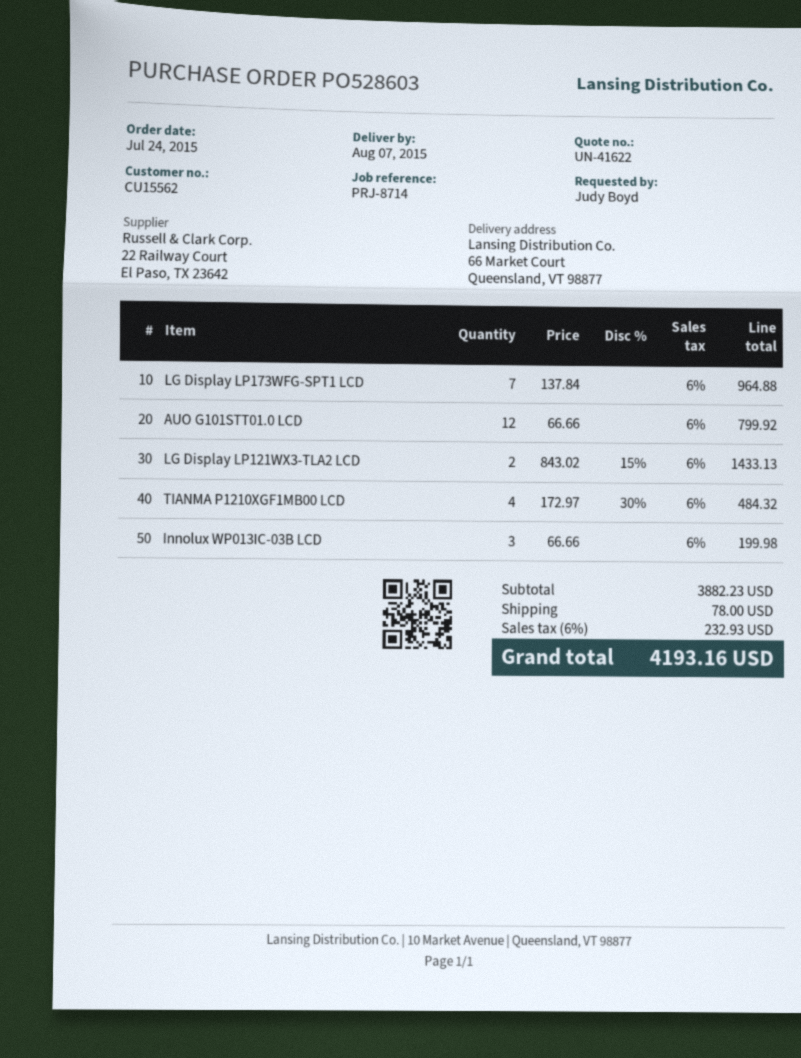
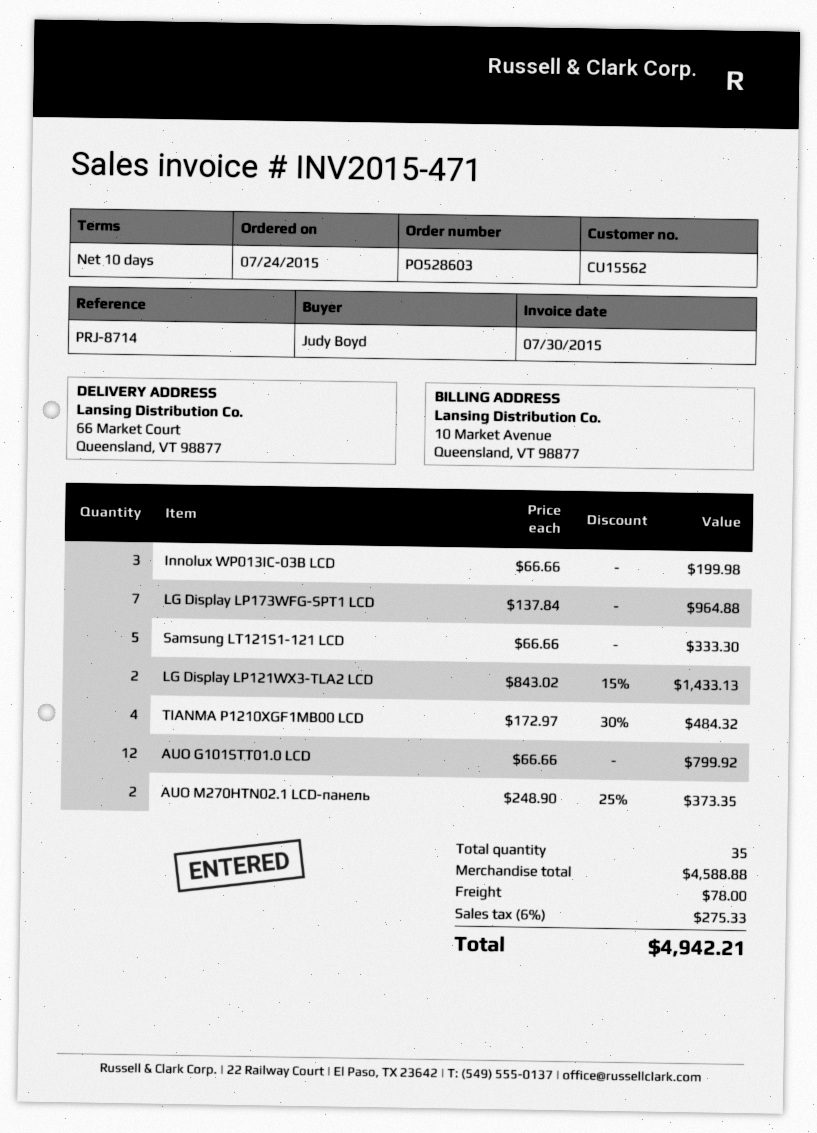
Samsung LT121S1-121 LCD: none -> 5 x 66.66 = 333.30
AUO M270HTN02.1 LCD-панель: none -> 2 x 248.90 - 25% = 373.35
subtotal: 3882.23 -> 4588.88
tax: 6% = 232.93 -> 6% = 275.33
total: 4193.16 -> 4942.21

